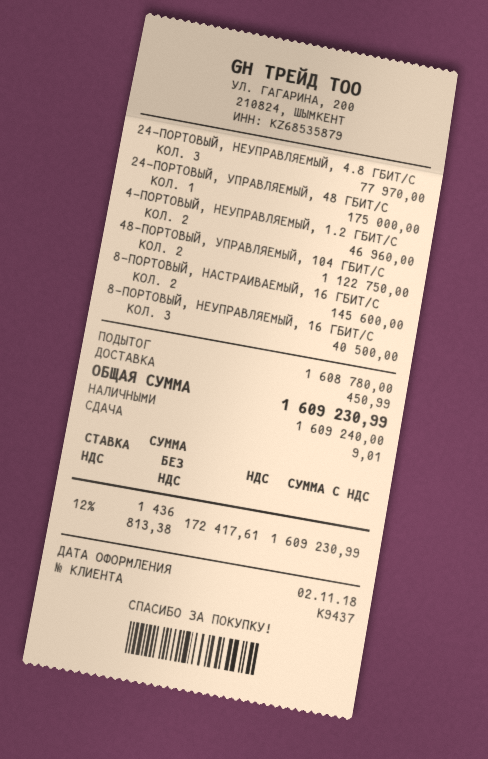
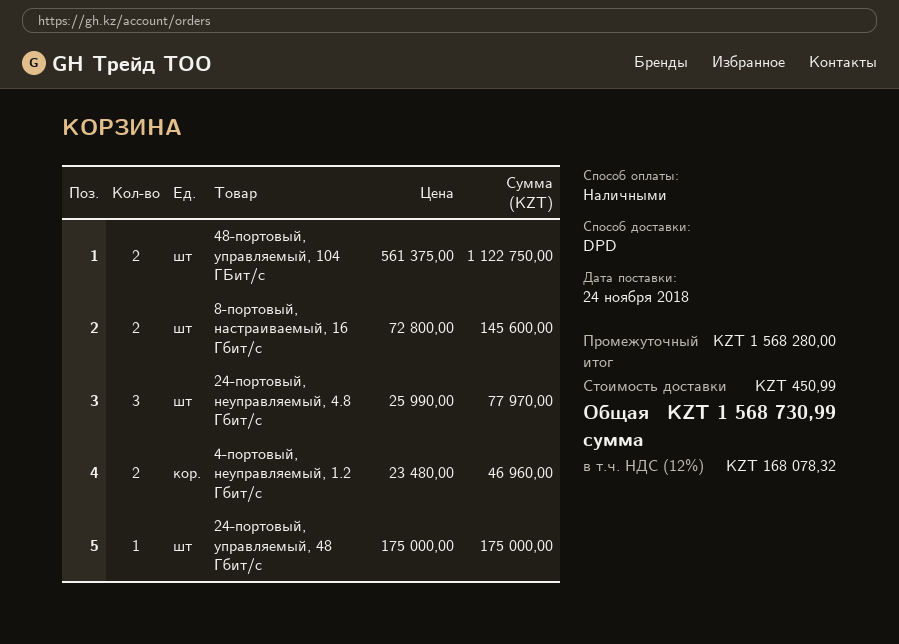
8-ПОРТОВЫЙ, НЕУПРАВЛЯЕМЫЙ, 16 ГБИТ/С: 3 for 40500.00 -> none
subtotal: 1608780.00 -> 1568280.00
tax: 12% = 172417.61 -> 12% = 168078.32
total: 1609230.99 -> 1568730.99

